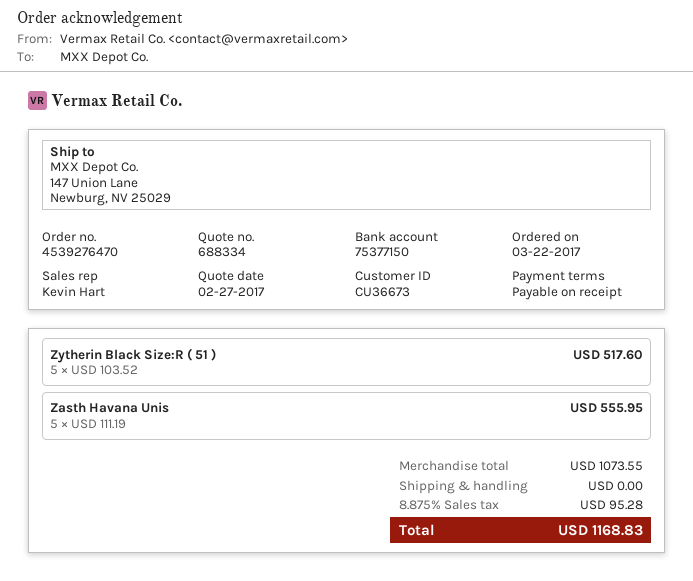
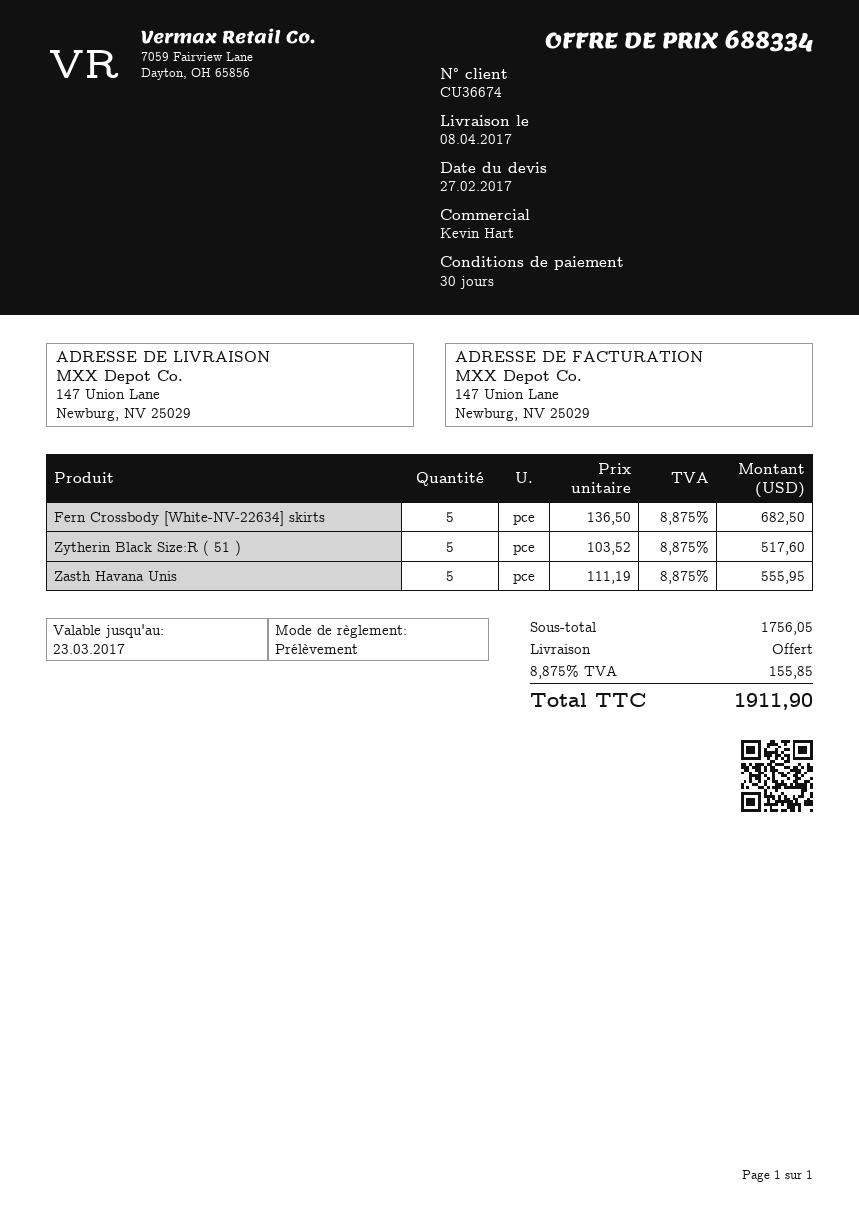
payment terms: on receipt -> 30 days
customer number: CU36673 -> CU36674
Fern Crossbody [White-NV-22634] skirts: none -> 5 x 136.50 = 682.50
subtotal: 1073.55 -> 1756.05
tax: 8.875% = 95.28 -> 8.875% = 155.85
total: 1168.83 -> 1911.90

